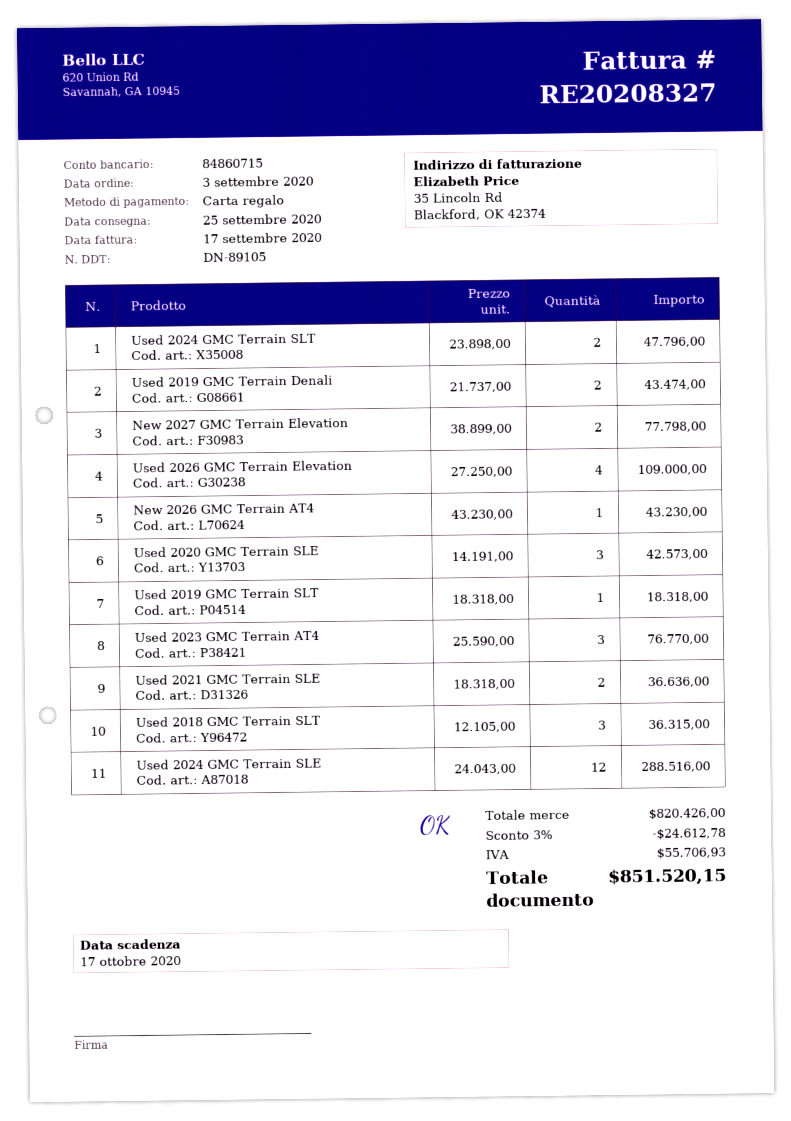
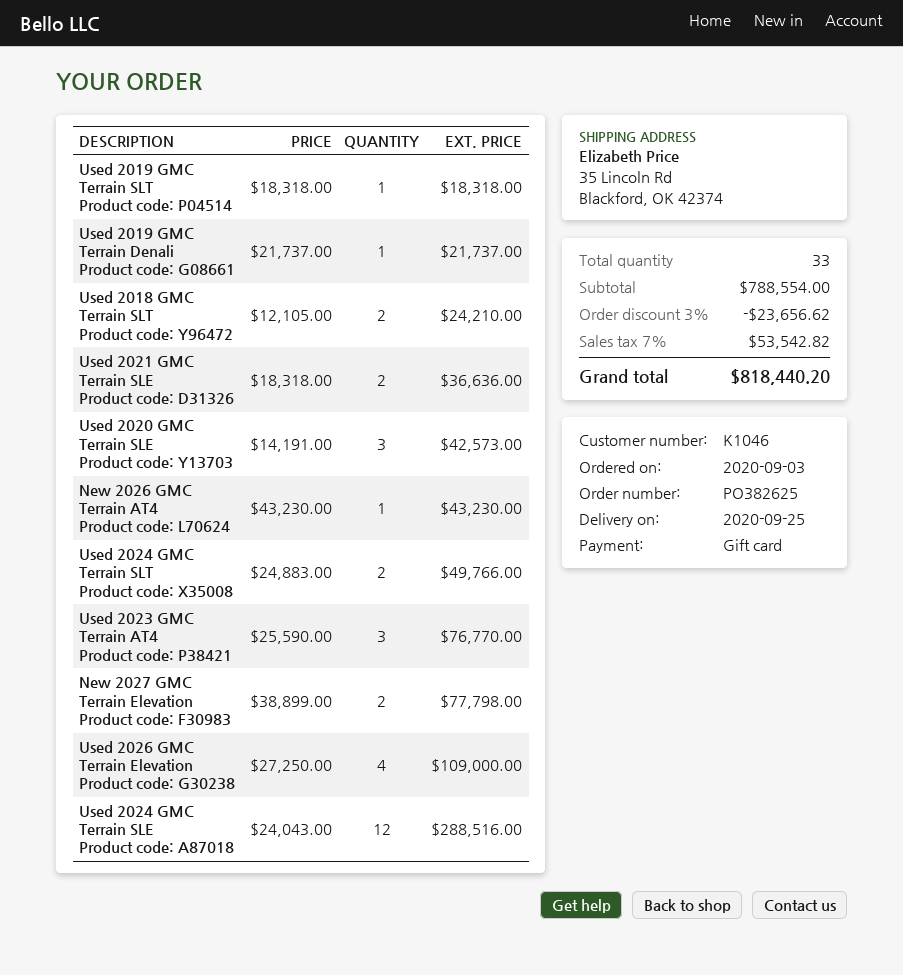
Used 2024 GMC Terrain SLT: 2 x 23898.00 = 47796.00 -> 2 x 24883.00 = 49766.00
Used 2019 GMC Terrain Denali: 2 x 21737.00 = 43474.00 -> 1 x 21737.00 = 21737.00
Used 2018 GMC Terrain SLT: 3 x 12105.00 = 36315.00 -> 2 x 12105.00 = 24210.00
subtotal: 820426.00 -> 788554.00
discount: 3% = 24612.78 -> 3% = 23656.62
tax: 55706.93 -> 53542.82
total: 851520.15 -> 818440.20

